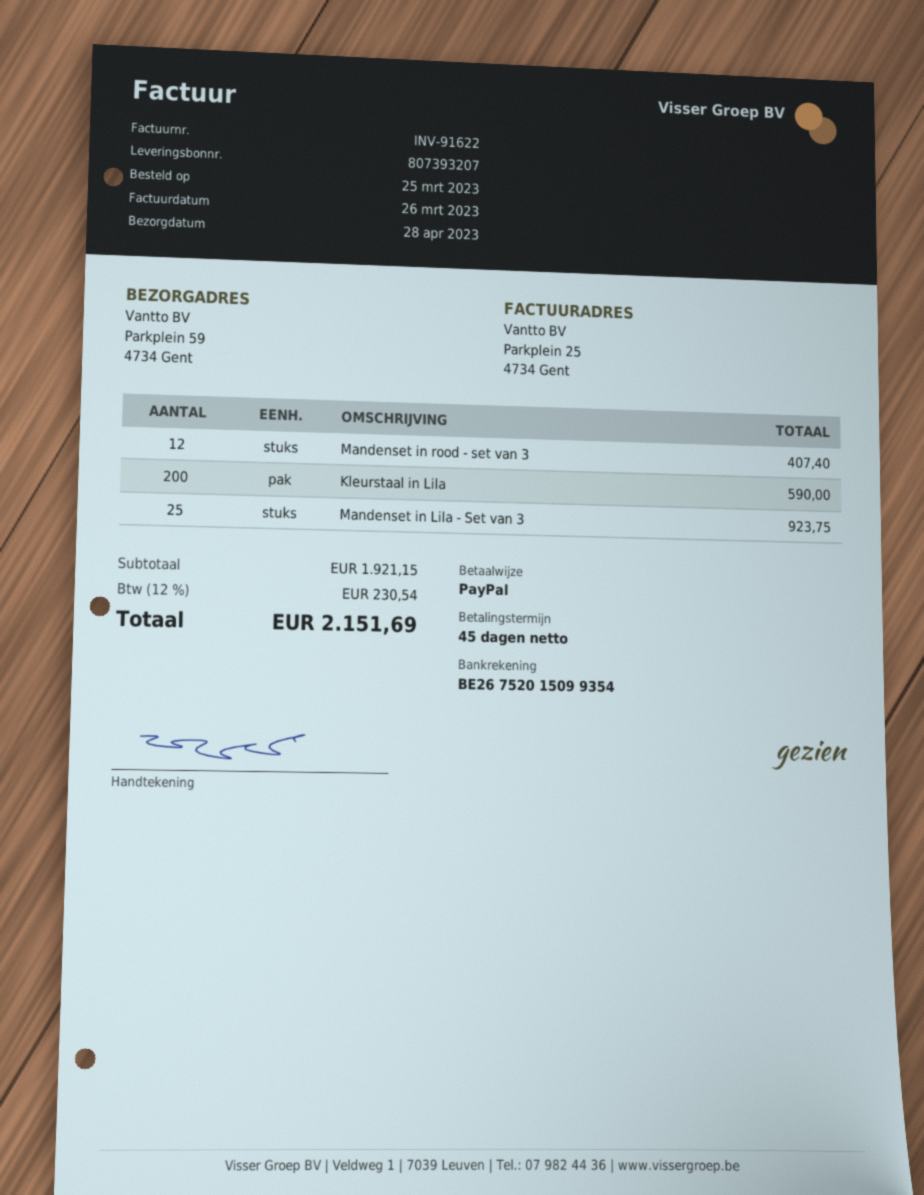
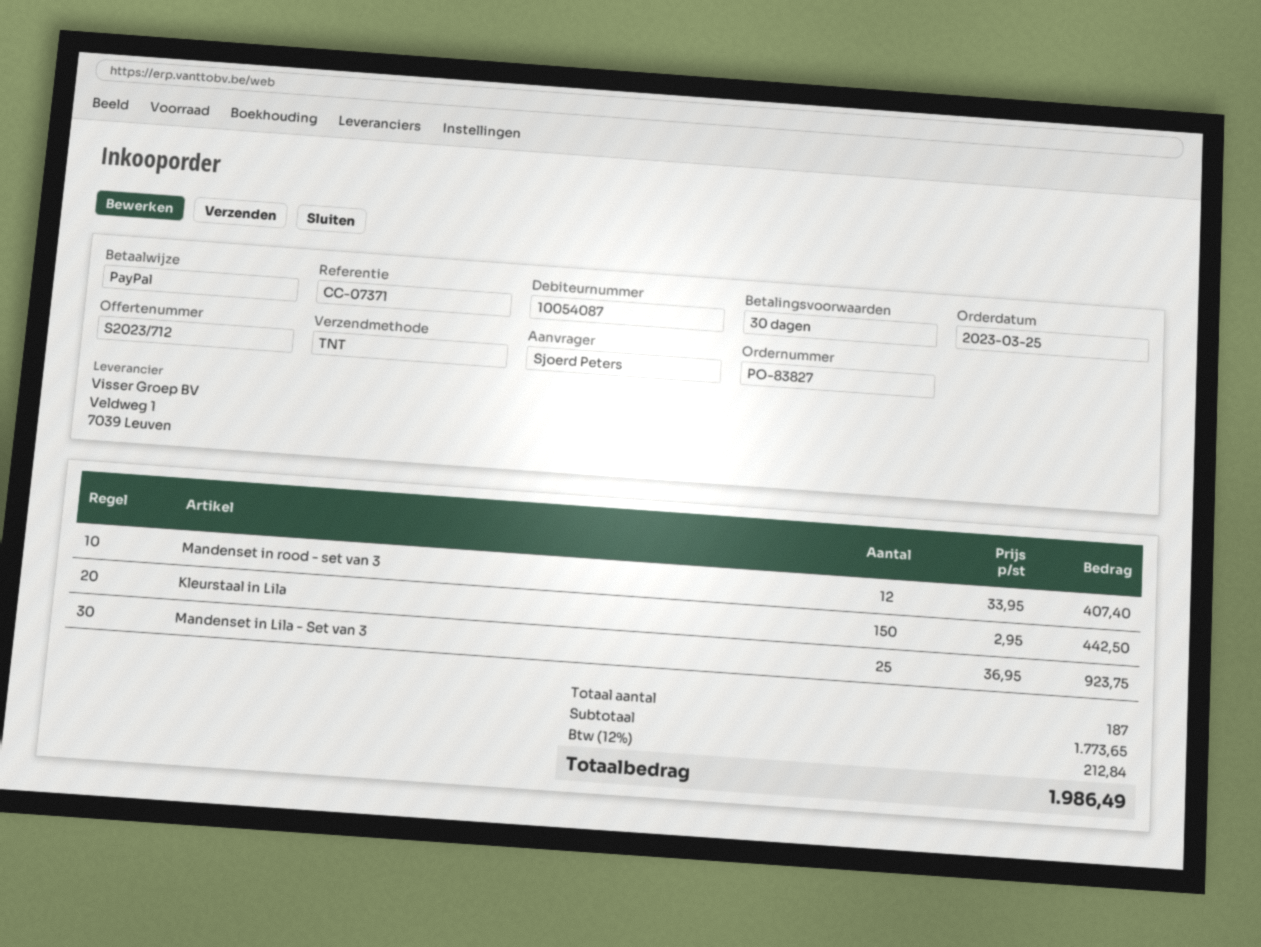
payment terms: 45 days -> 30 days
Kleurstaal in Lila: 200 for 590.00 -> 150 for 442.50
subtotal: 1921.15 -> 1773.65
tax: 12% = 230.54 -> 12% = 212.84
total: 2151.69 -> 1986.49

